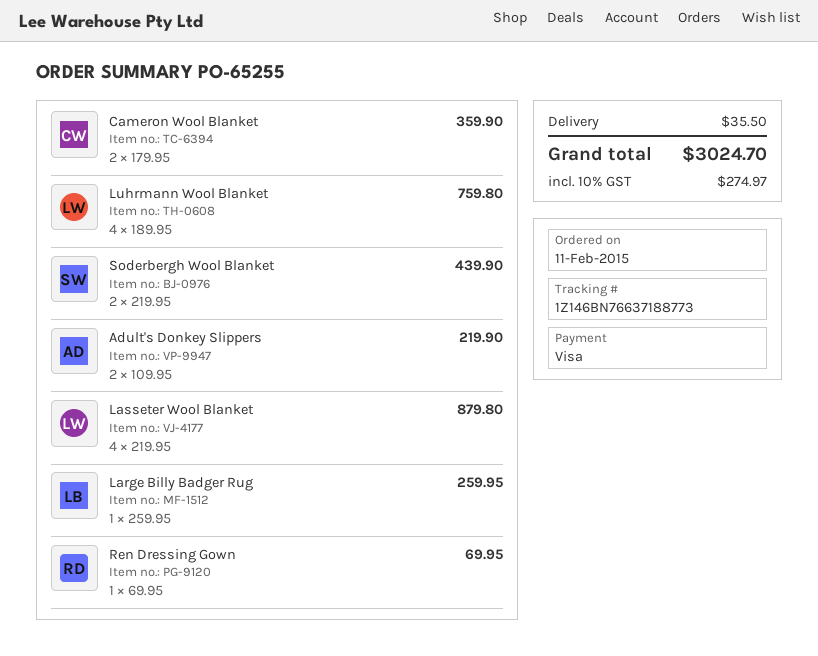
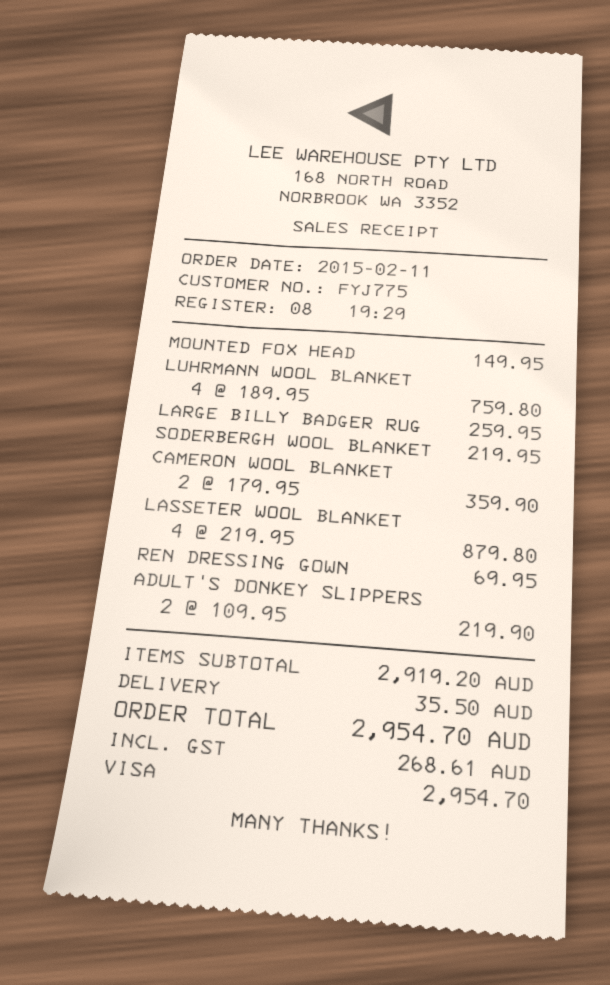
Soderbergh Wool Blanket: 2 x 219.95 = 439.90 -> 1 x 219.95 = 219.95
MOUNTED FOX HEAD: none -> 1 x 149.95 = 149.95
tax: 274.97 -> 268.61
total: 3024.70 -> 2954.70

